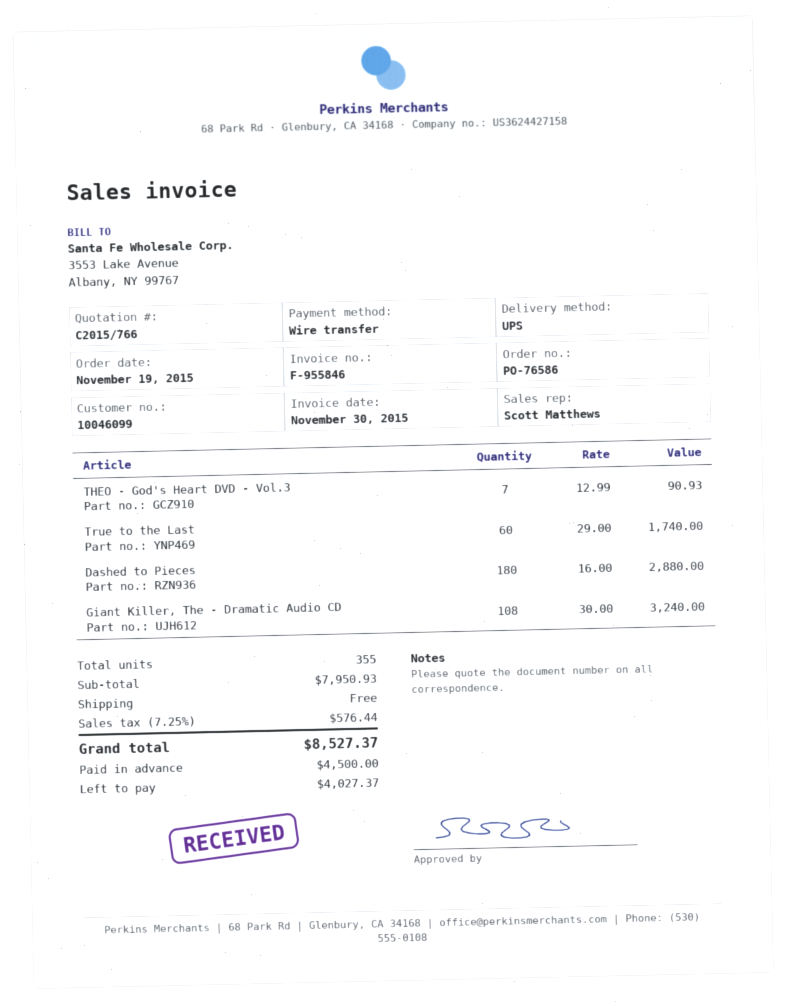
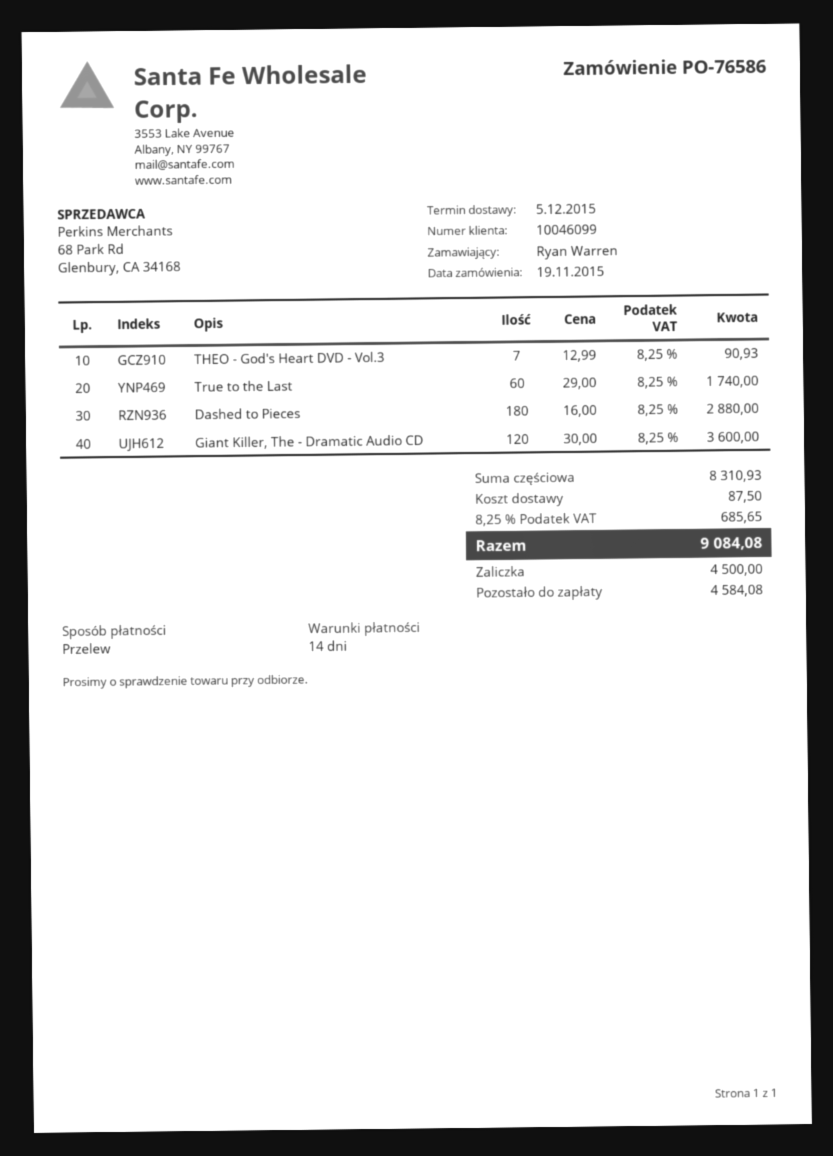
Giant Killer, The - Dramatic Audio CD: 108 x 30.00 = 3240.00 -> 120 x 30.00 = 3600.00
subtotal: 7950.93 -> 8310.93
shipping: 0.00 -> 87.50
tax: 7.25% = 576.44 -> 8.25% = 685.65
total: 8527.37 -> 9084.08
balance: 4027.37 -> 4584.08

